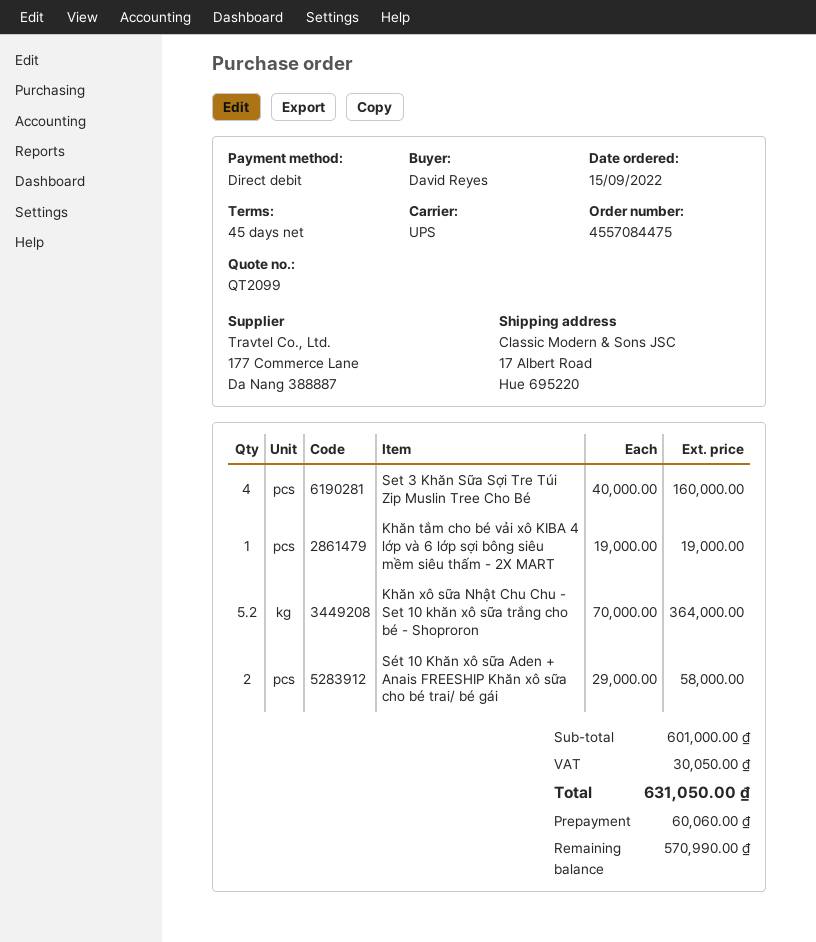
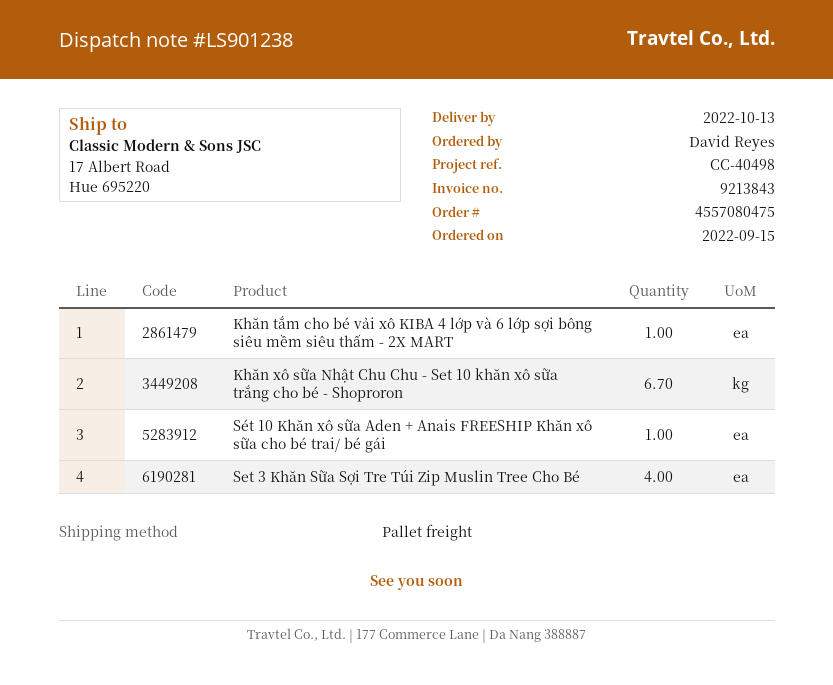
order number: 4557084475 -> 4557080475
shipping method: UPS -> pallet freight
Khăn xô sữa Nhật Chu Chu - Set 10 khăn xô sữa trắng cho bé - Shoproron: 5.2 -> 6.7
Sét 10 Khăn xô sữa Aden + Anais FREESHIP Khăn xô sữa cho bé trai/ bé gái: 2 -> 1

